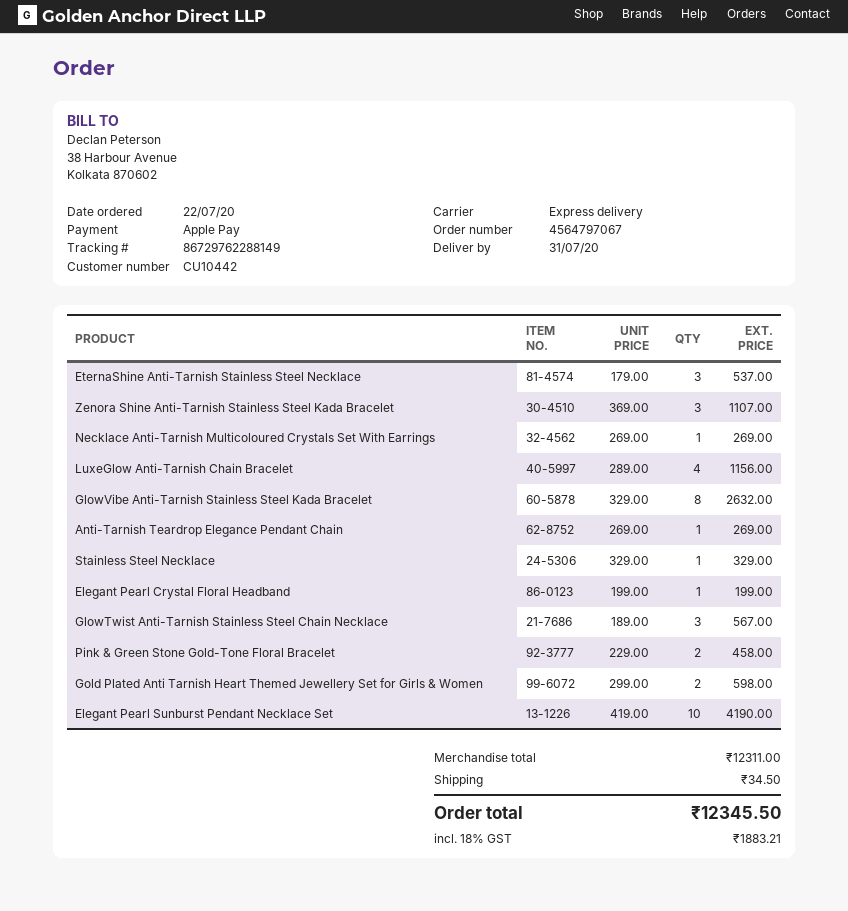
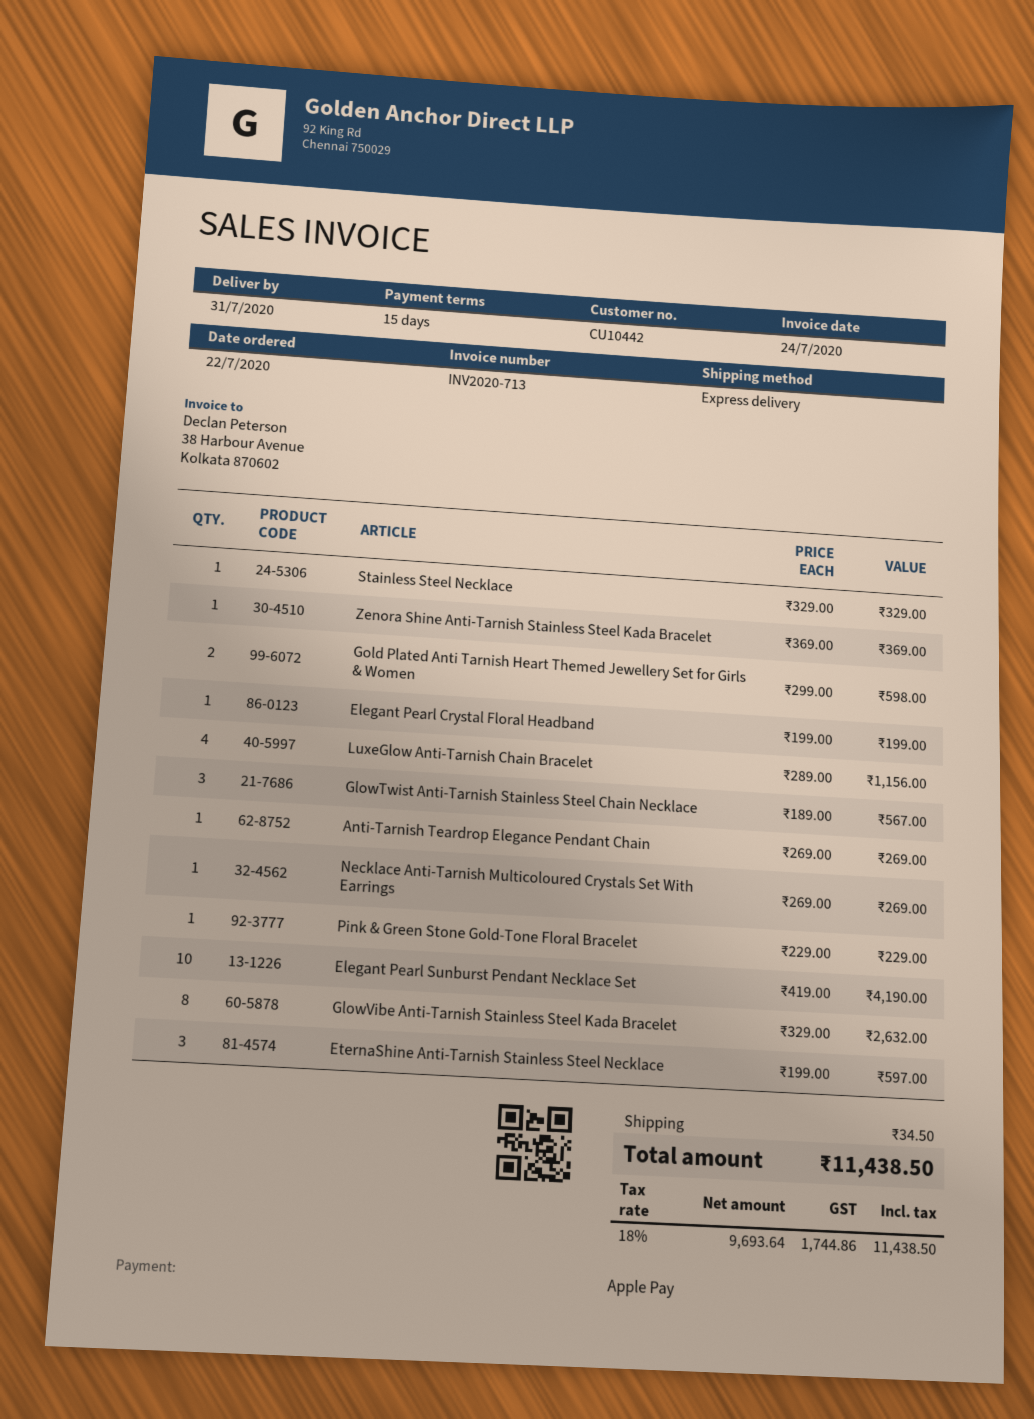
EternaShine Anti-Tarnish Stainless Steel Necklace: 3 x 179.00 = 537.00 -> 3 x 199.00 = 597.00
Zenora Shine Anti-Tarnish Stainless Steel Kada Bracelet: 3 x 369.00 = 1107.00 -> 1 x 369.00 = 369.00
Pink & Green Stone Gold-Tone Floral Bracelet: 2 x 229.00 = 458.00 -> 1 x 229.00 = 229.00
tax: 18% = 1883.21 -> 18% = 1744.86
total: 12345.50 -> 11438.50

